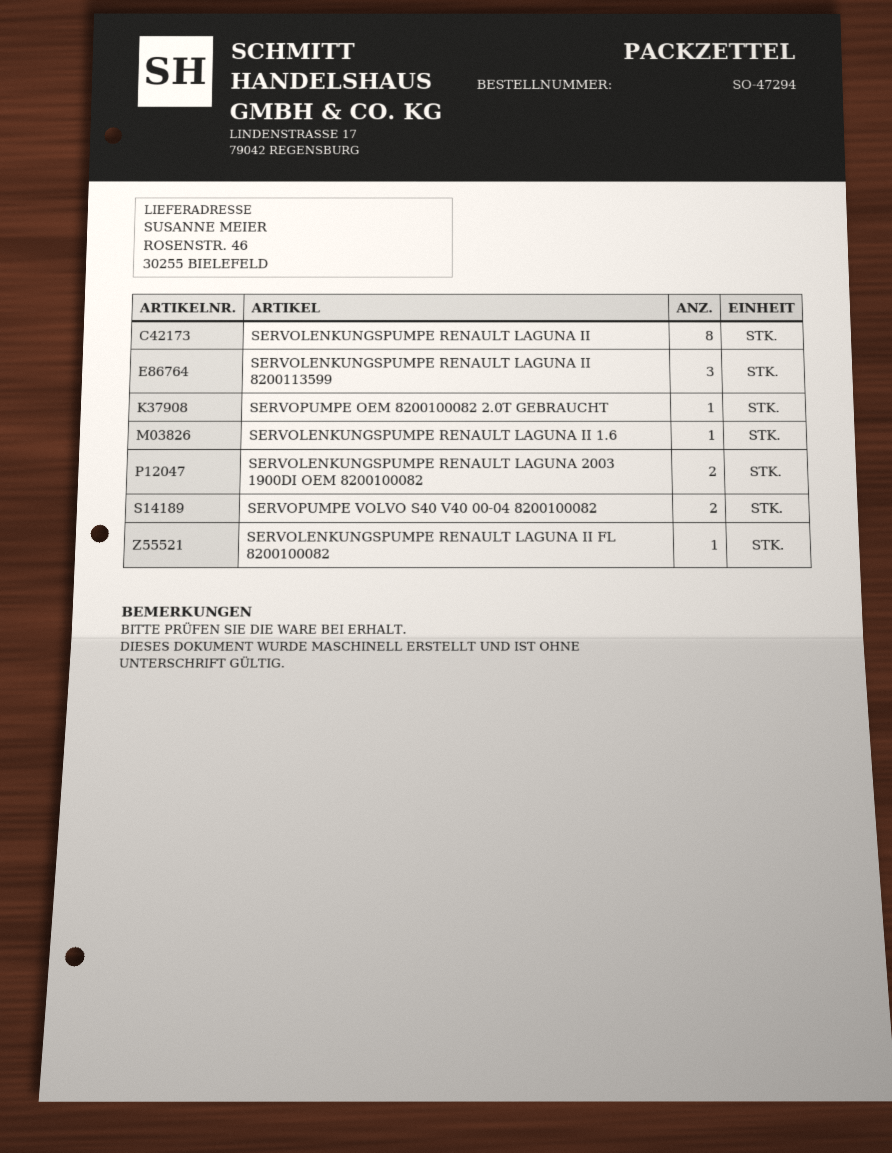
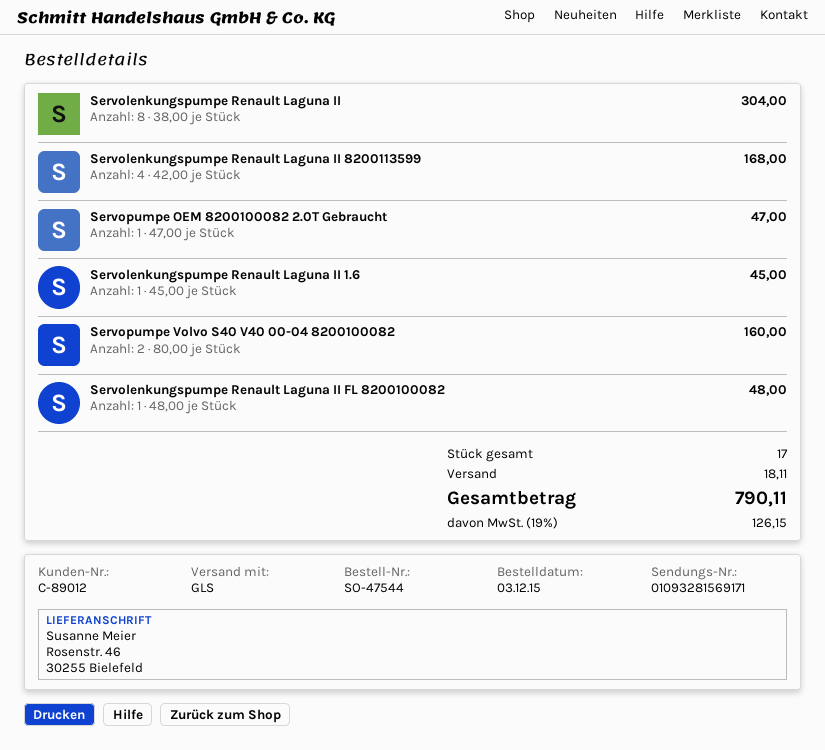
order number: SO-47294 -> SO-47544
SERVOLENKUNGSPUMPE RENAULT LAGUNA II 8200113599: 3 -> 4
SERVOLENKUNGSPUMPE RENAULT LAGUNA 2003 1900DI OEM 8200100082: 2 -> none

